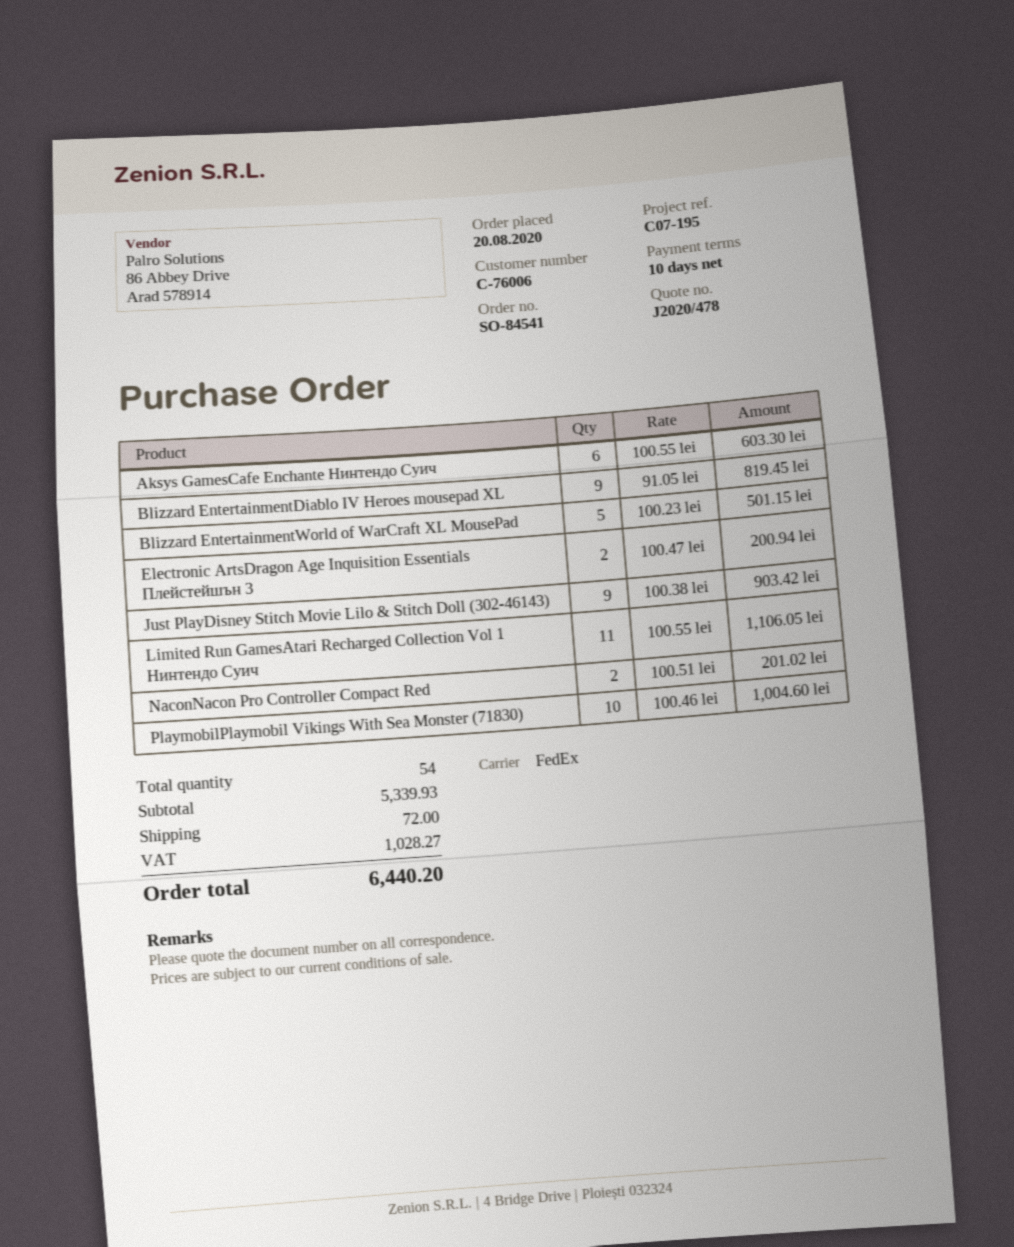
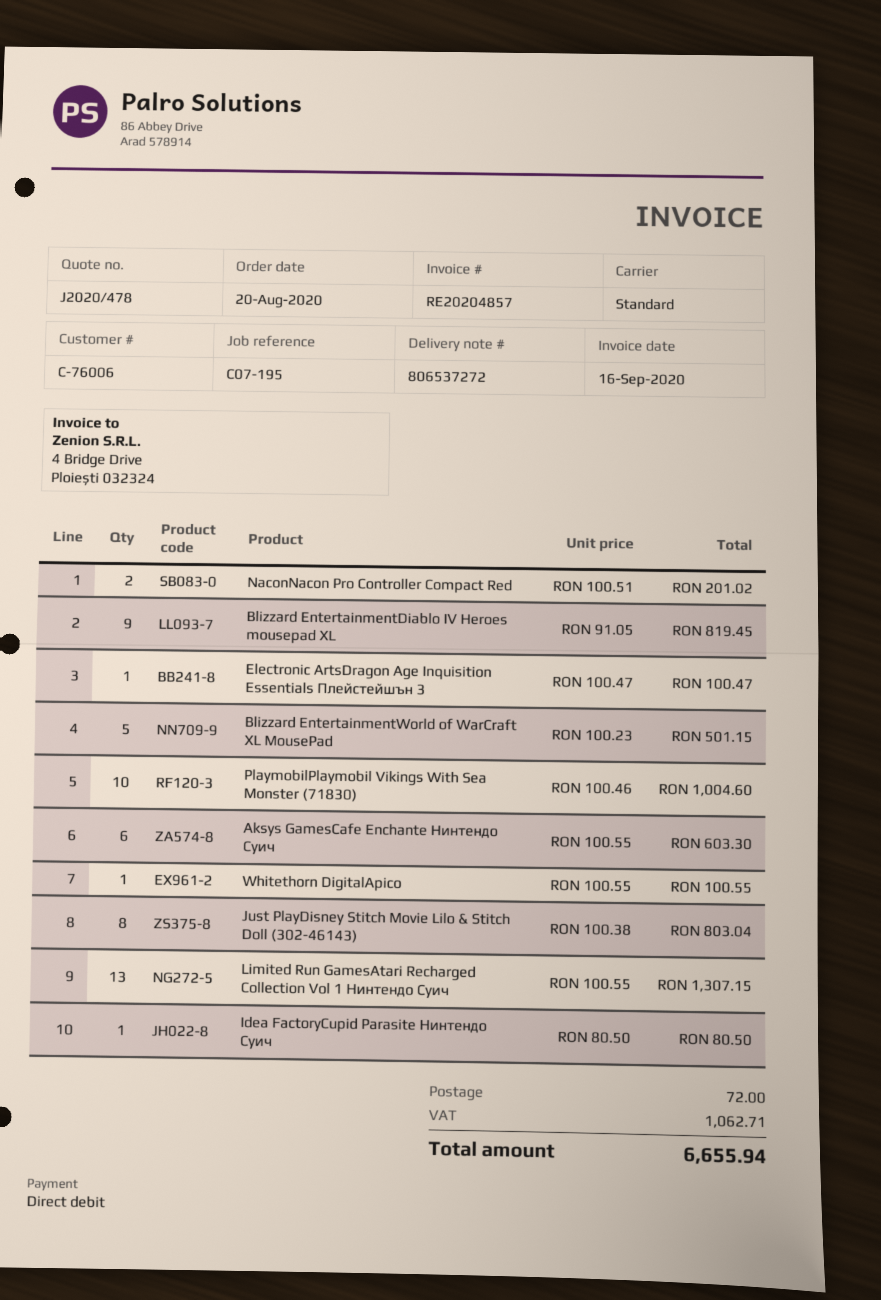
shipping method: FedEx -> standard
Electronic ArtsDragon Age Inquisition Essentials Плейстейшън 3: 2 x 100.47 = 200.94 -> 1 x 100.47 = 100.47
Just PlayDisney Stitch Movie Lilo & Stitch Doll (302-46143): 9 x 100.38 = 903.42 -> 8 x 100.38 = 803.04
Limited Run GamesAtari Recharged Collection Vol 1 Нинтендо Суич: 11 x 100.55 = 1106.05 -> 13 x 100.55 = 1307.15
Whitethorn DigitalApico: none -> 1 x 100.55 = 100.55
Idea FactoryCupid Parasite Нинтендо Суич: none -> 1 x 80.50 = 80.50
tax: 1028.27 -> 1062.71
total: 6440.20 -> 6655.94

